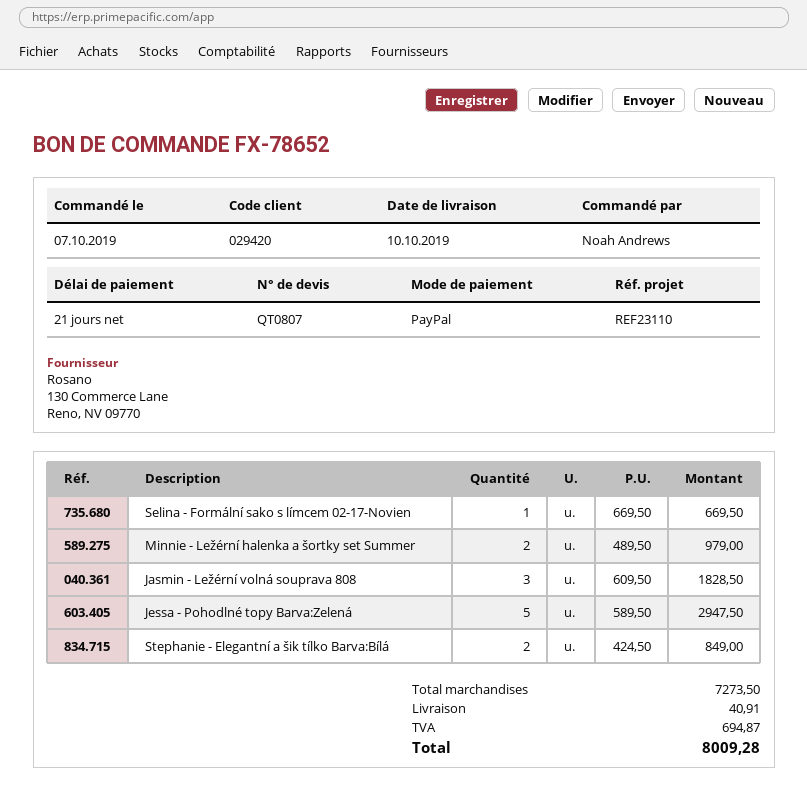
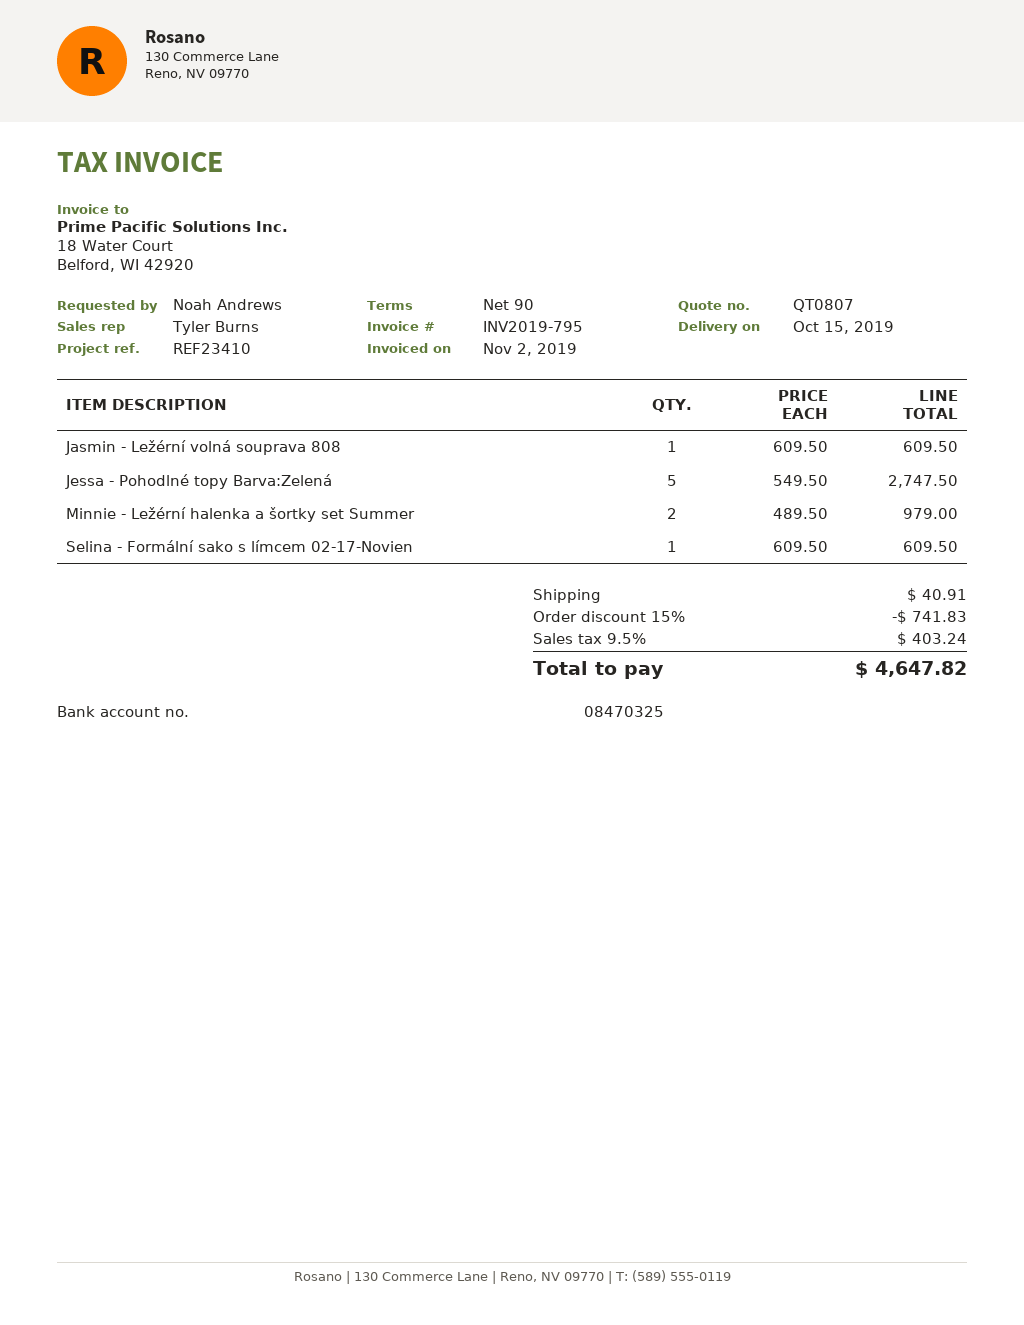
delivery date: 2019-10-10 -> 2019-10-15
payment terms: 21 days -> 90 days
reference: REF23110 -> REF23410
Selina - Formální sako s límcem 02-17-Novien: 1 x 669.50 = 669.50 -> 1 x 609.50 = 609.50
Jasmin - Ležérní volná souprava 808: 3 x 609.50 = 1828.50 -> 1 x 609.50 = 609.50
Jessa - Pohodlné topy Barva:Zelená: 5 x 589.50 = 2947.50 -> 5 x 549.50 = 2747.50
Stephanie - Elegantní a šik tílko Barva:Bílá: 2 x 424.50 = 849.00 -> none
discount: none -> 15% = 741.83
tax: 694.87 -> 403.24
total: 8009.28 -> 4647.82

